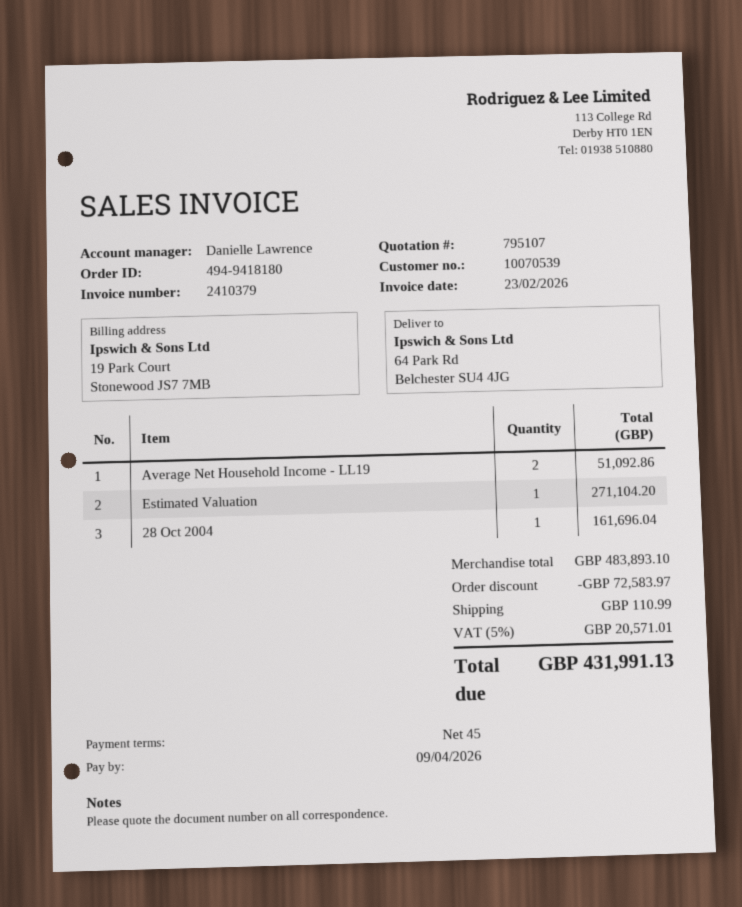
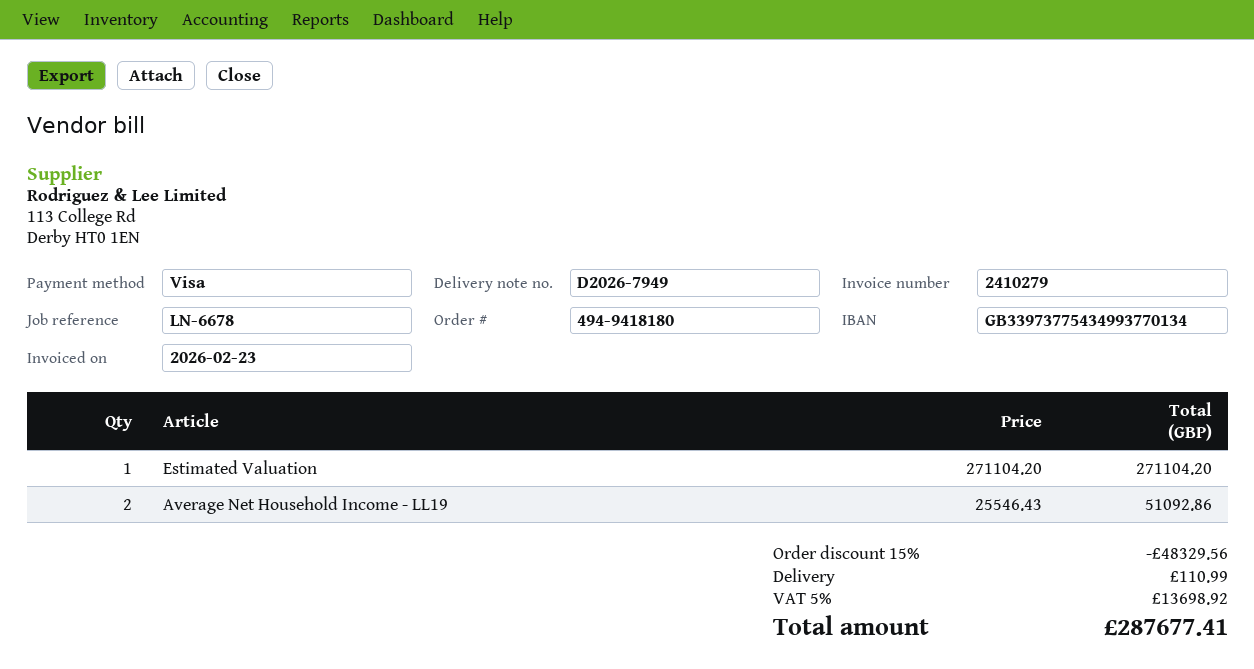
invoice number: 2410379 -> 2410279
28 Oct 2004: 1 for 161696.04 -> none
discount: 72583.97 -> 48329.56
tax: 5% = 20571.01 -> 5% = 13698.92
total: 431991.13 -> 287677.41

